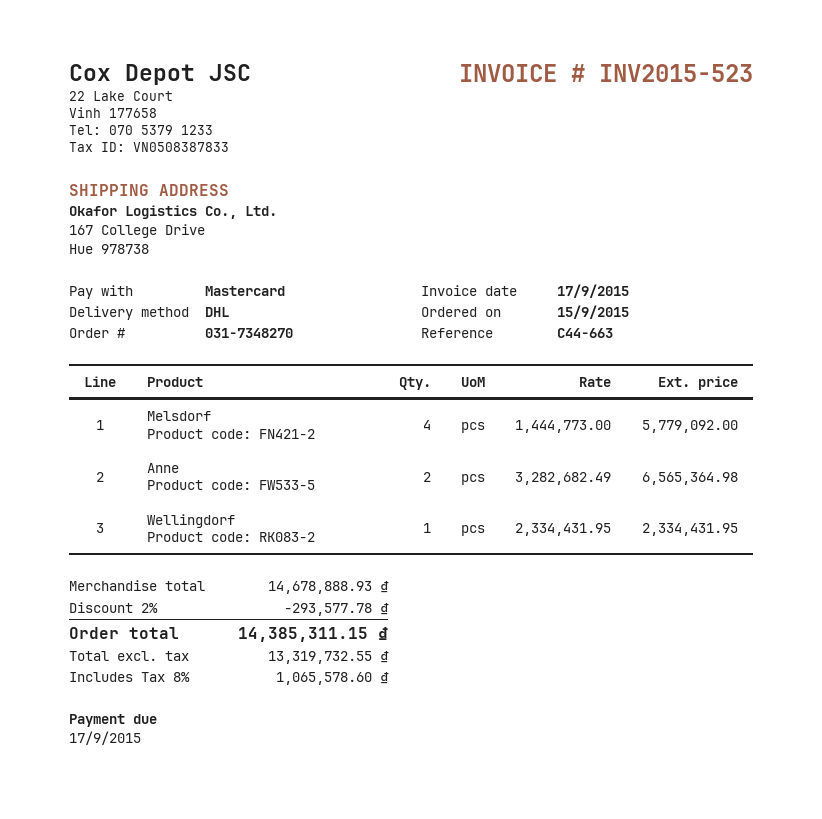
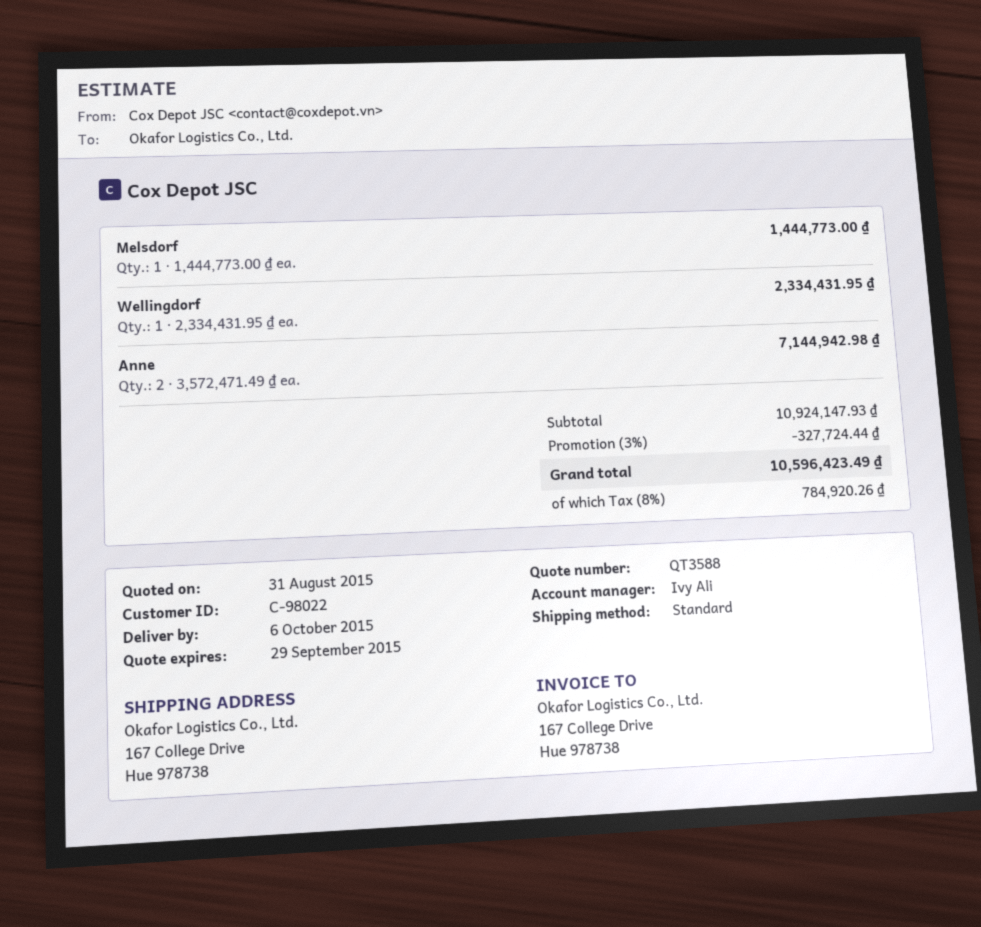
shipping method: DHL -> standard
Melsdorf: 4 x 1444773.00 = 5779092.00 -> 1 x 1444773.00 = 1444773.00
Anne: 2 x 3282682.49 = 6565364.98 -> 2 x 3572471.49 = 7144942.98
subtotal: 14678888.93 -> 10924147.93
discount: 2% = 293577.78 -> 3% = 327724.44
tax: 8% = 1065578.60 -> 8% = 784920.26
total: 14385311.15 -> 10596423.49

